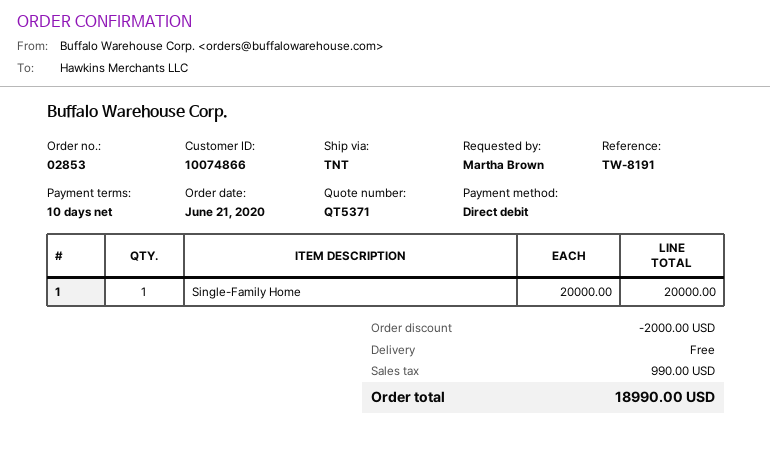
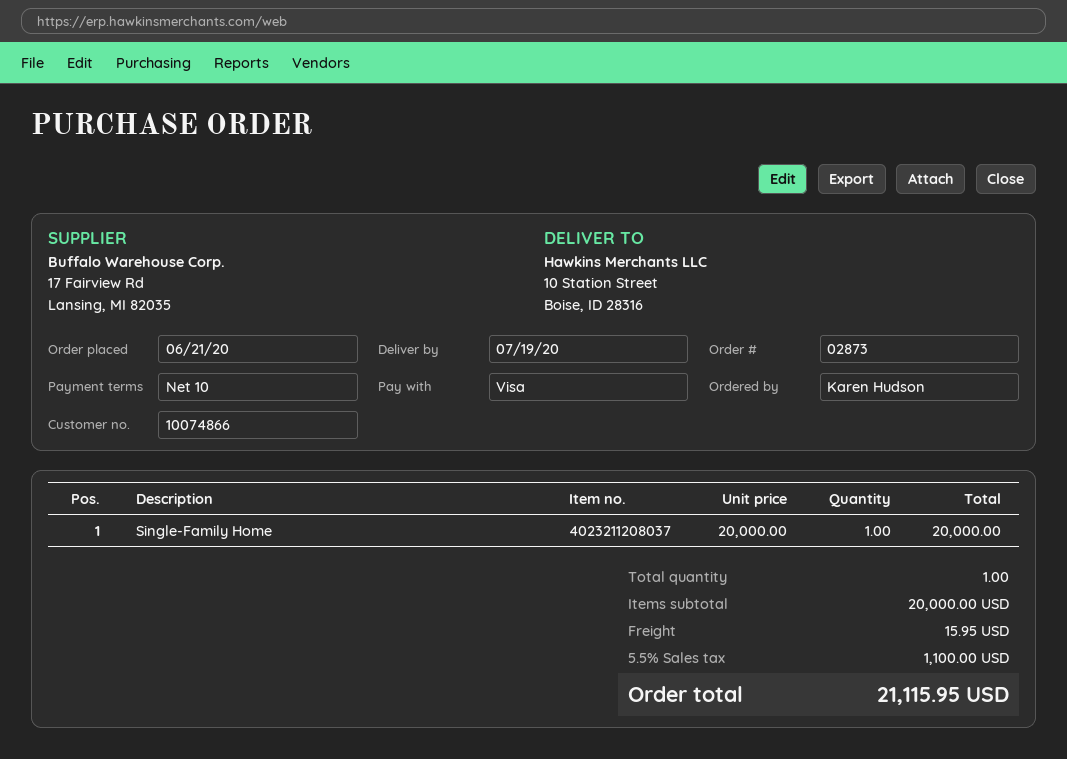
order number: 02853 -> 02873
ordered by: Martha Brown -> Karen Hudson
payment method: direct debit -> Visa
discount: 2000.00 -> none
shipping: 0.00 -> 15.95
tax: 990.00 -> 1100.00
total: 18990.00 -> 21115.95

